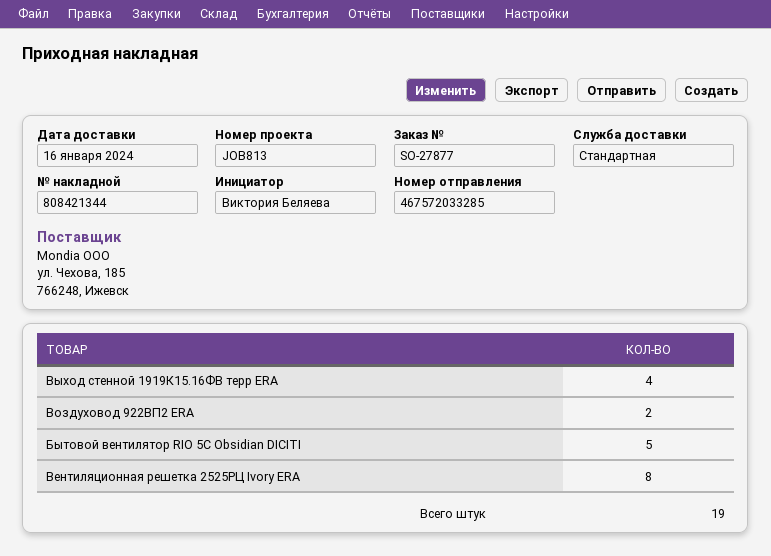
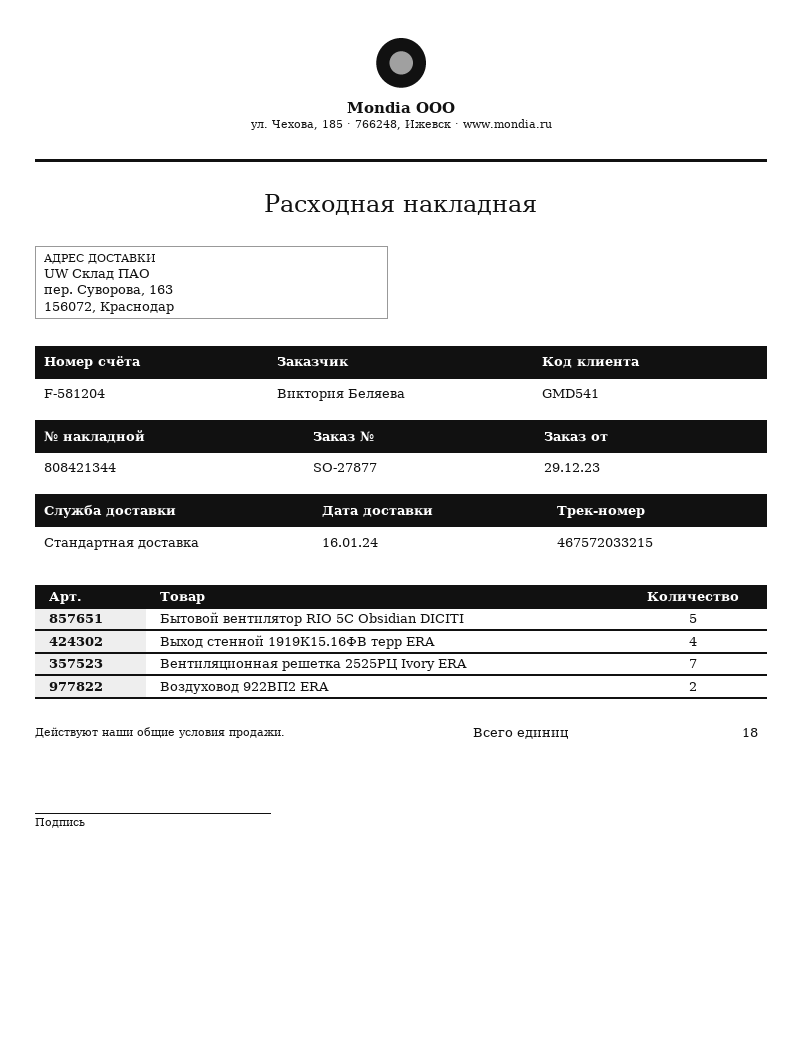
tracking number: 467572033285 -> 467572033215
Вентиляционная решетка 2525РЦ Ivory ERA: 8 -> 7
total quantity: 19 -> 18

